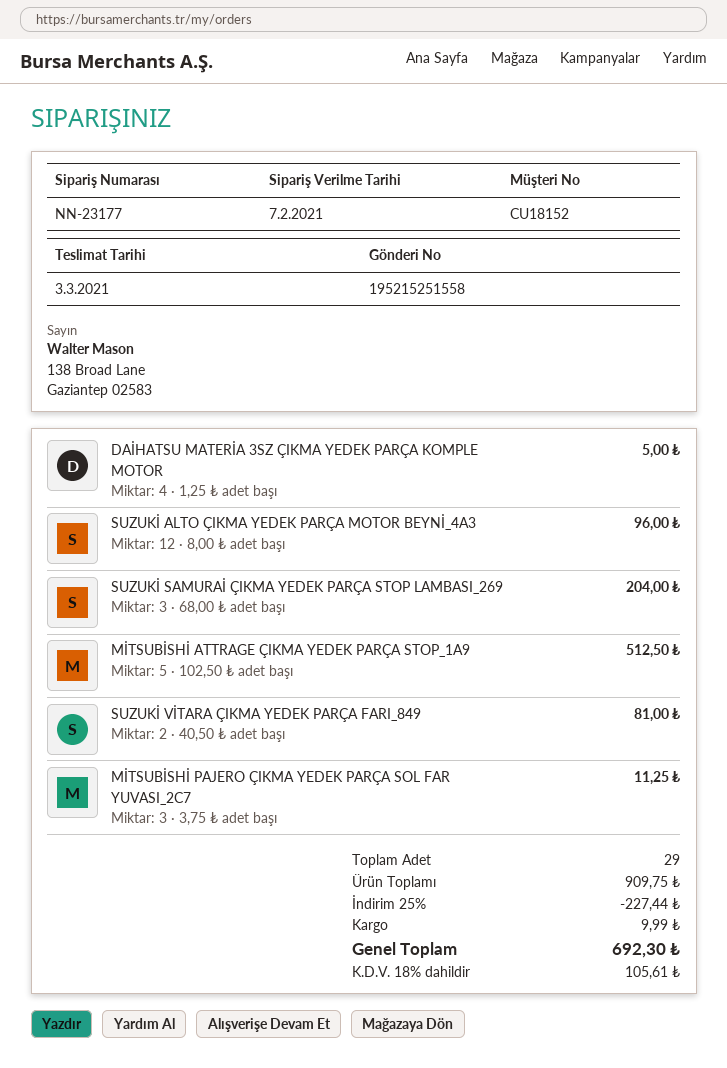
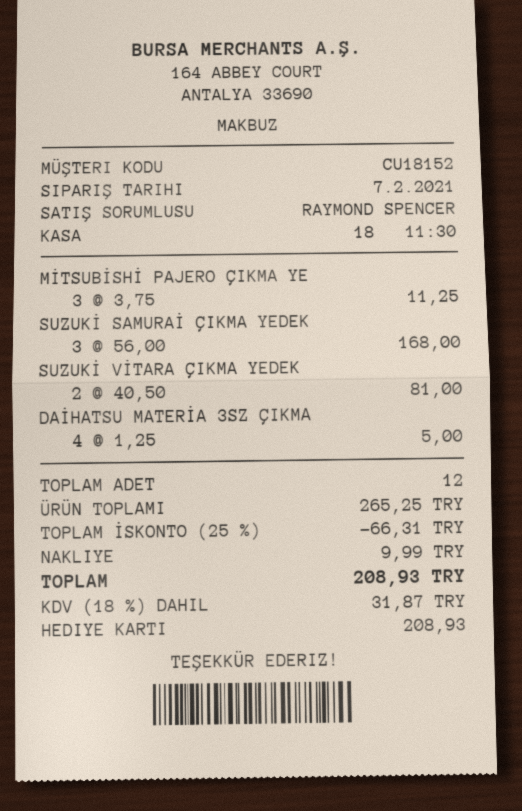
SUZUKİ ALTO ÇIKMA YEDEK PARÇA MOTOR BEYNİ_4A3: 12 x 8.00 = 96.00 -> none
SUZUKİ SAMURAİ ÇIKMA YEDEK PARÇA STOP LAMBASI_269: 3 x 68.00 = 204.00 -> 3 x 56.00 = 168.00
MİTSUBİSHİ ATTRAGE ÇIKMA YEDEK PARÇA STOP_1A9: 5 x 102.50 = 512.50 -> none
total quantity: 29 -> 12
subtotal: 909.75 -> 265.25
discount: 25% = 227.44 -> 25% = 66.31
tax: 18% = 105.61 -> 18% = 31.87
total: 692.30 -> 208.93

